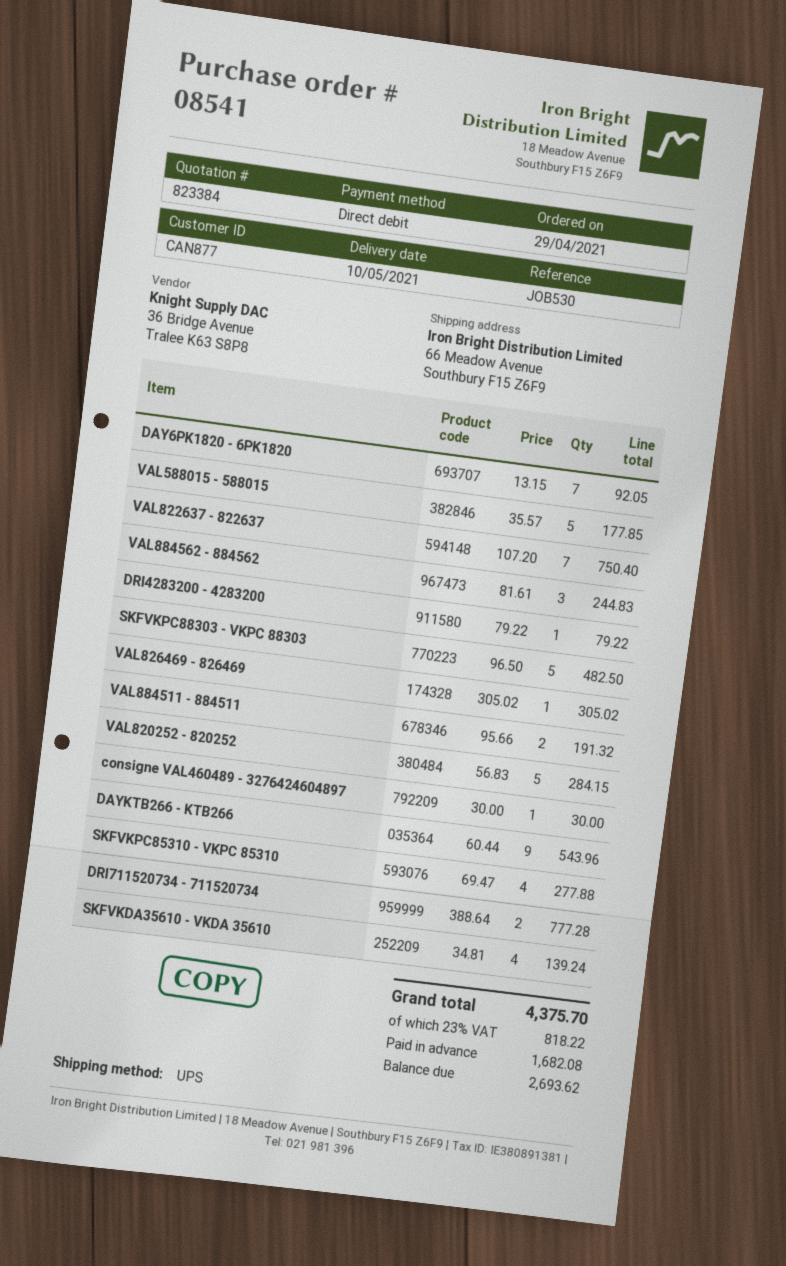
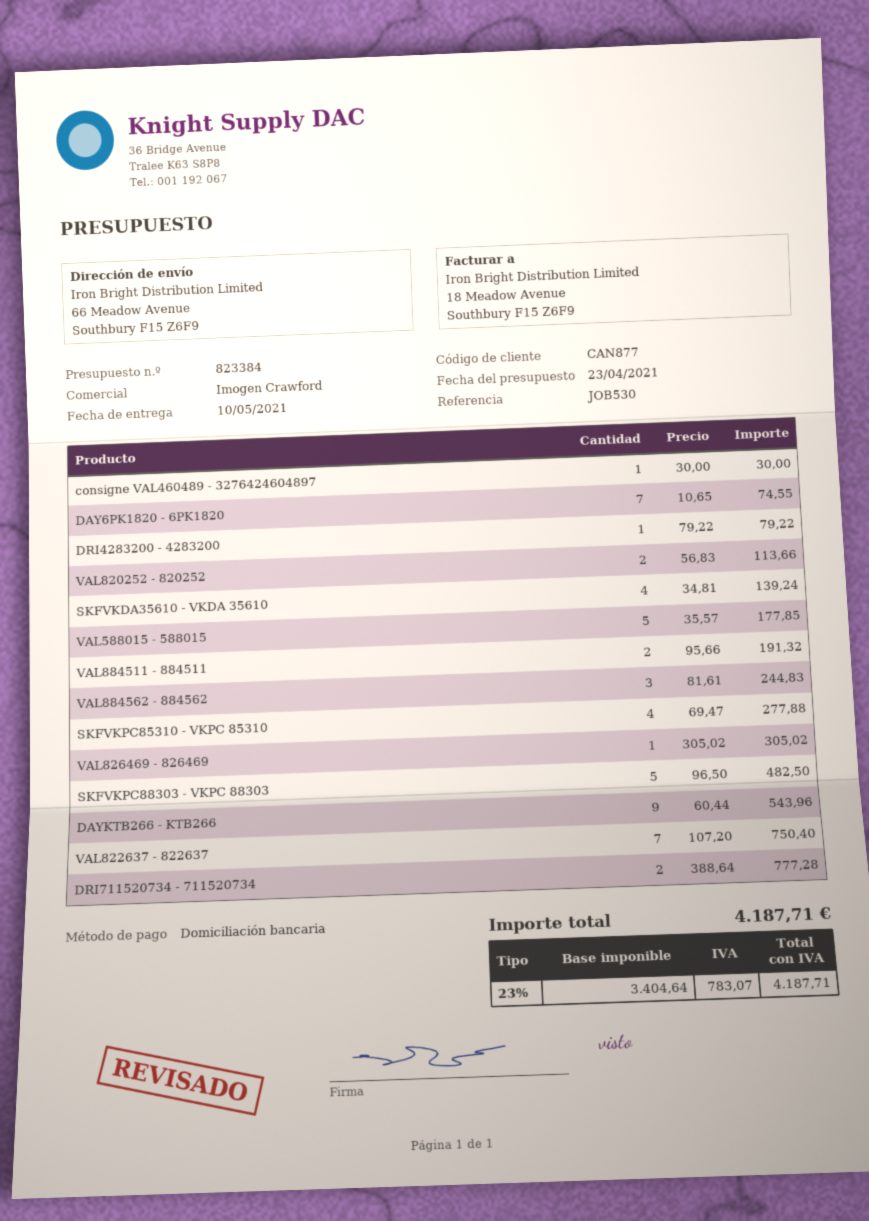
DAY6PK1820 - 6PK1820: 7 x 13.15 = 92.05 -> 7 x 10.65 = 74.55
VAL820252 - 820252: 5 x 56.83 = 284.15 -> 2 x 56.83 = 113.66
tax: 23% = 818.22 -> 23% = 783.07
total: 4375.70 -> 4187.71

